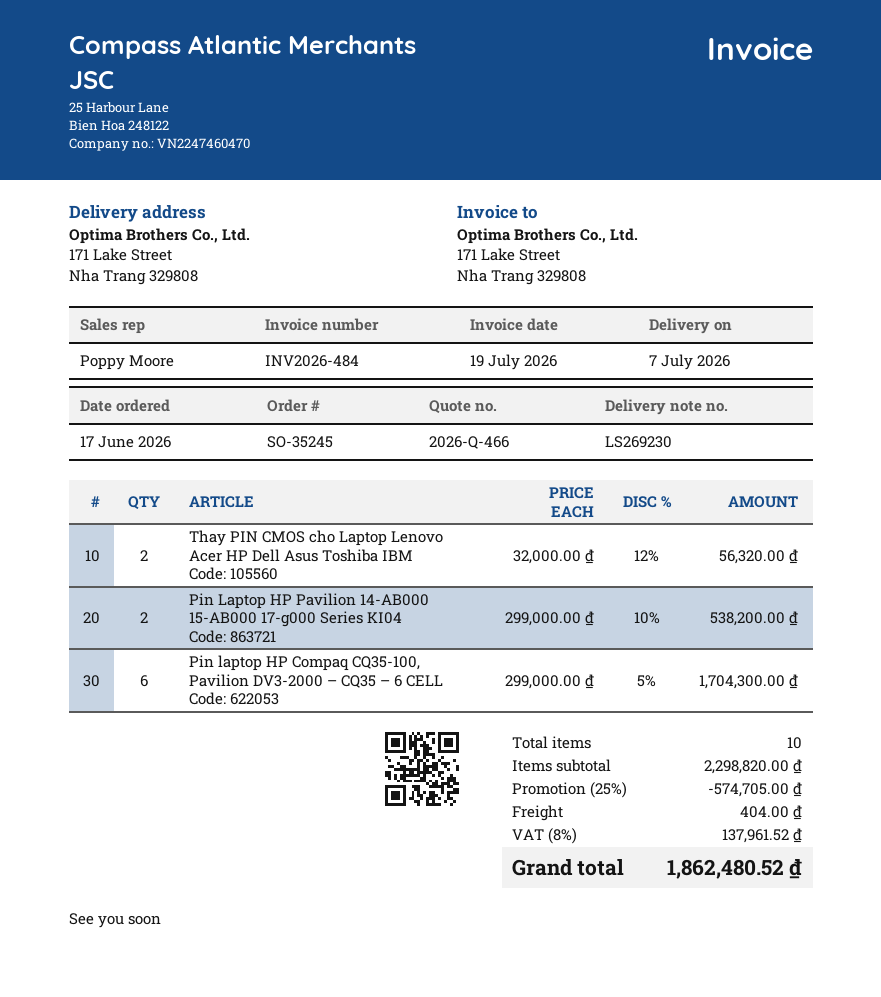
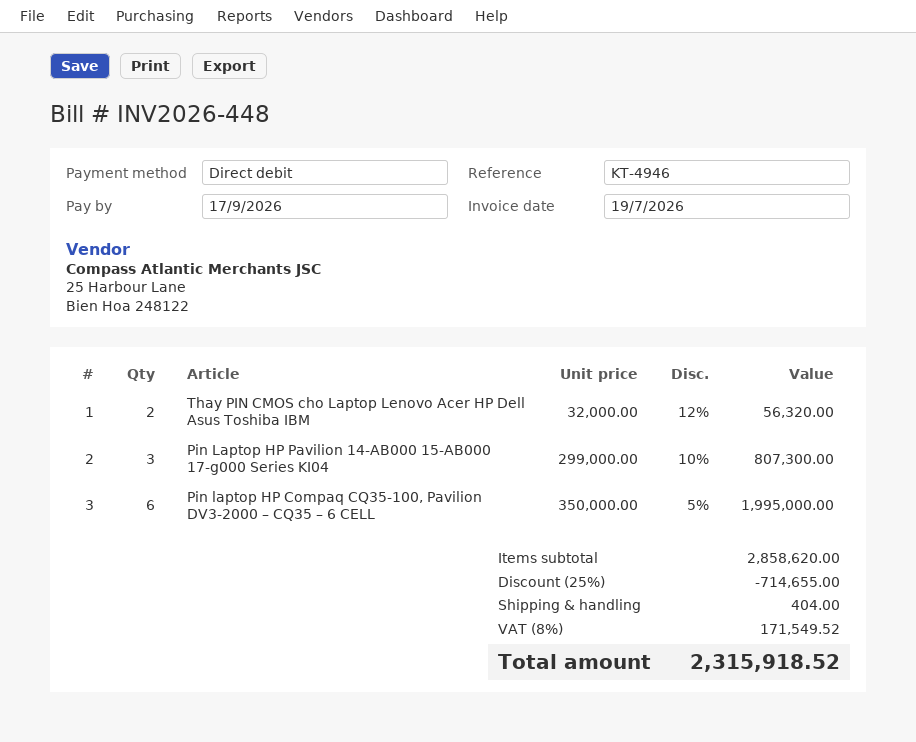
invoice number: INV2026-484 -> INV2026-448
Pin Laptop HP Pavilion 14-AB000 15-AB000 17-g000 Series KI04: 2 x 299000.00 - 10% = 538200.00 -> 3 x 299000.00 - 10% = 807300.00
Pin laptop HP Compaq CQ35-100, Pavilion DV3-2000 – CQ35 – 6 CELL: 6 x 299000.00 - 5% = 1704300.00 -> 6 x 350000.00 - 5% = 1995000.00
subtotal: 2298820.00 -> 2858620.00
discount: 25% = 574705.00 -> 25% = 714655.00
tax: 8% = 137961.52 -> 8% = 171549.52
total: 1862480.52 -> 2315918.52

